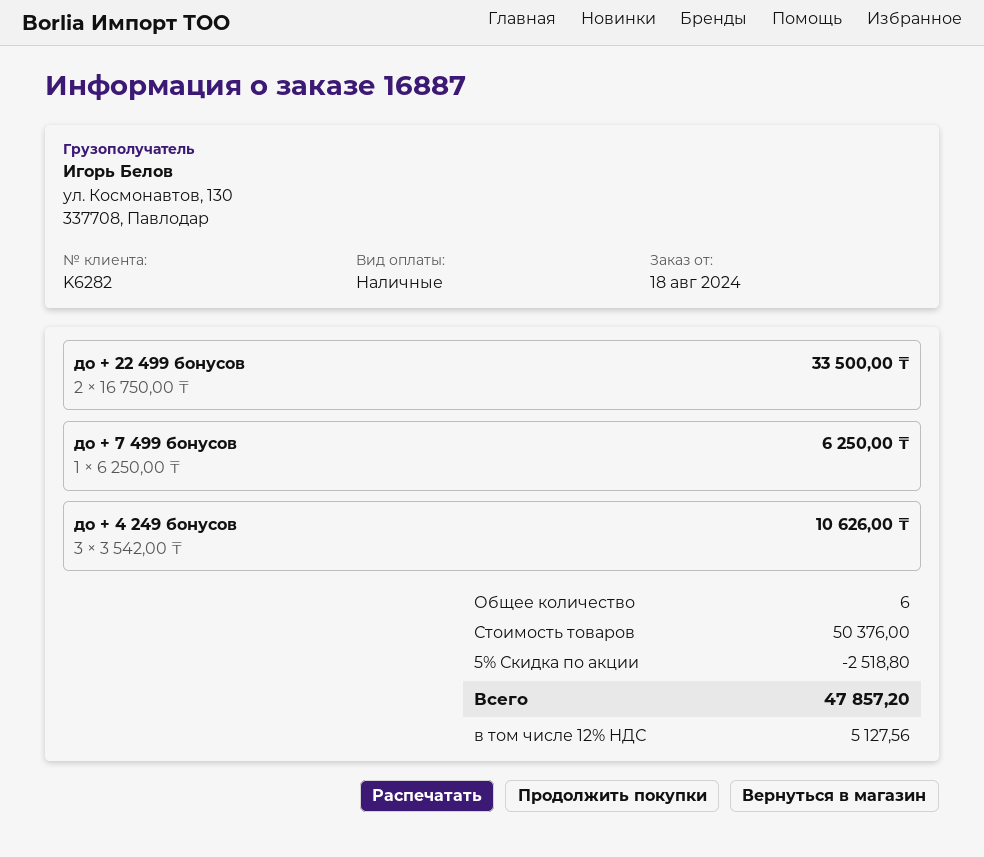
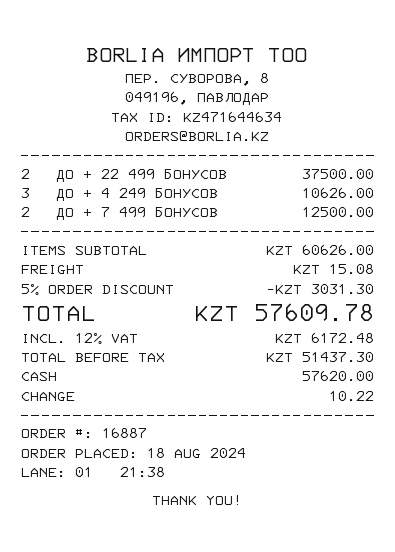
до + 22 499 бонусов: 2 for 33500.00 -> 2 for 37500.00
до + 7 499 бонусов: 1 for 6250.00 -> 2 for 12500.00
subtotal: 50376.00 -> 60626.00
discount: 5% = 2518.80 -> 5% = 3031.30
shipping: none -> 15.08
tax: 12% = 5127.56 -> 12% = 6172.48
total: 47857.20 -> 57609.78

